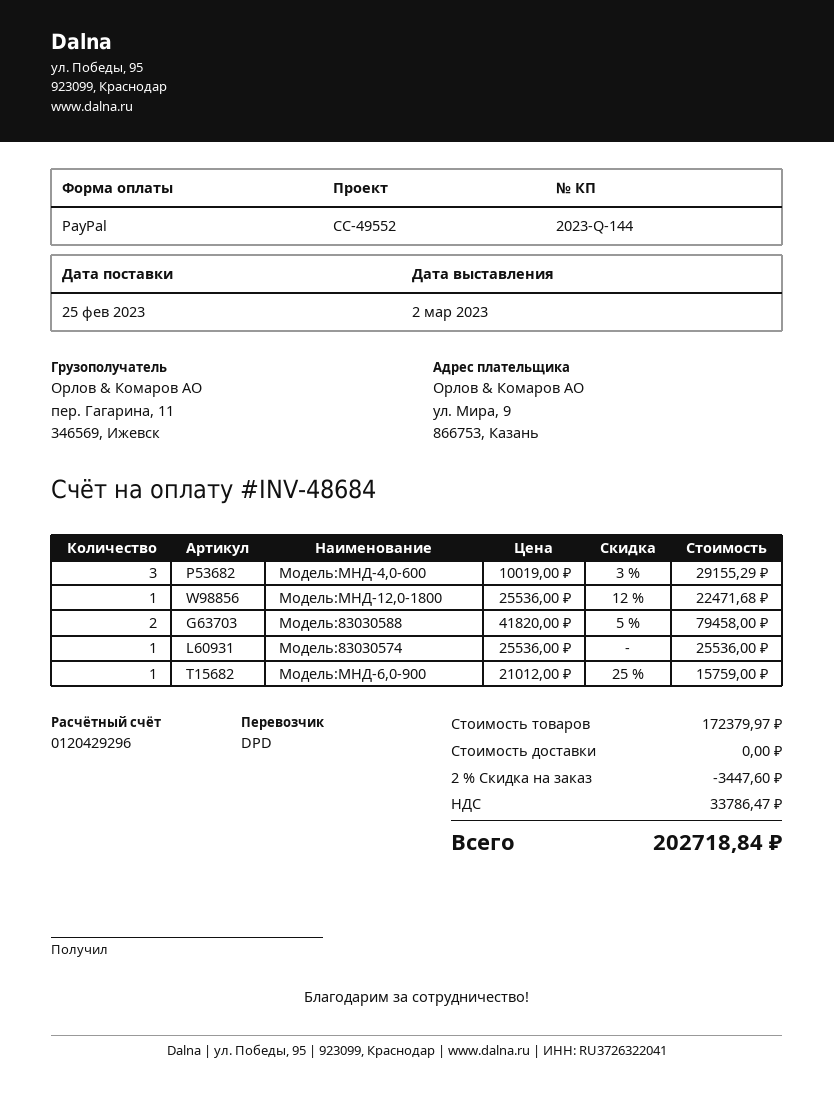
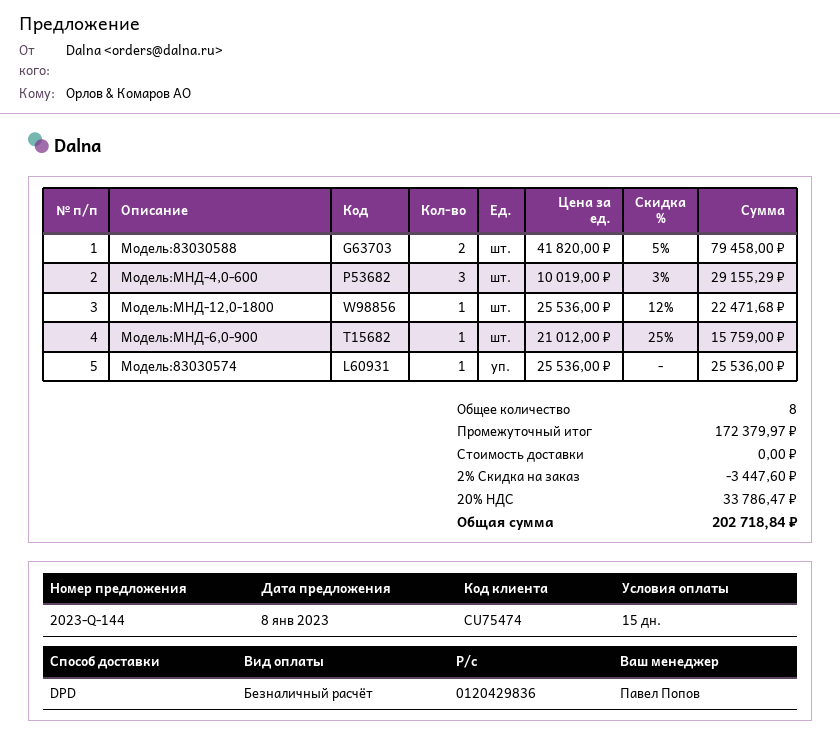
payment method: PayPal -> bank transfer
bank account: 0120429296 -> 0120429836

